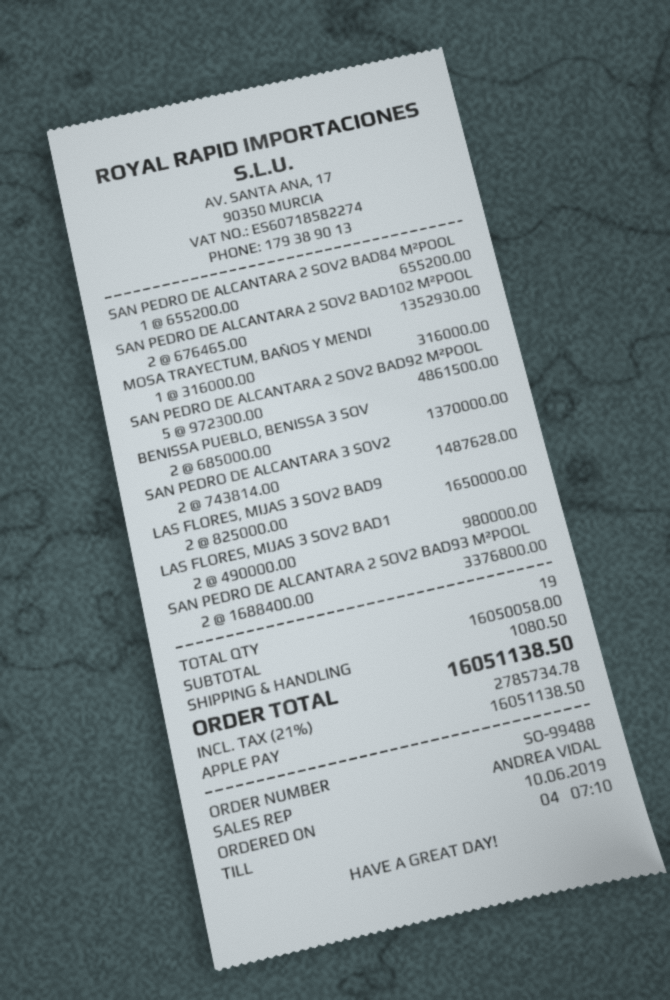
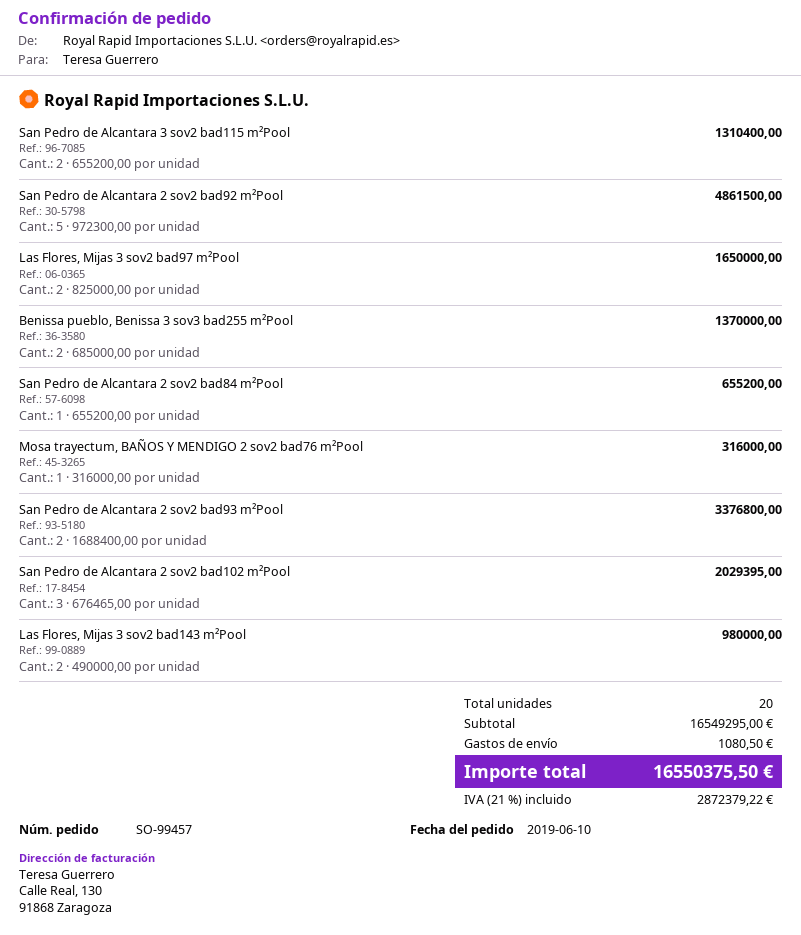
order number: SO-99488 -> SO-99457
SAN PEDRO DE ALCANTARA 2 SOV2 BAD102 M²POOL: 2 x 676465.00 = 1352930.00 -> 3 x 676465.00 = 2029395.00
SAN PEDRO DE ALCANTARA 3 SOV2: 2 x 743814.00 = 1487628.00 -> 2 x 655200.00 = 1310400.00
total quantity: 19 -> 20
subtotal: 16050058.00 -> 16549295.00
tax: 21% = 2785734.78 -> 21% = 2872379.22
total: 16051138.50 -> 16550375.50

